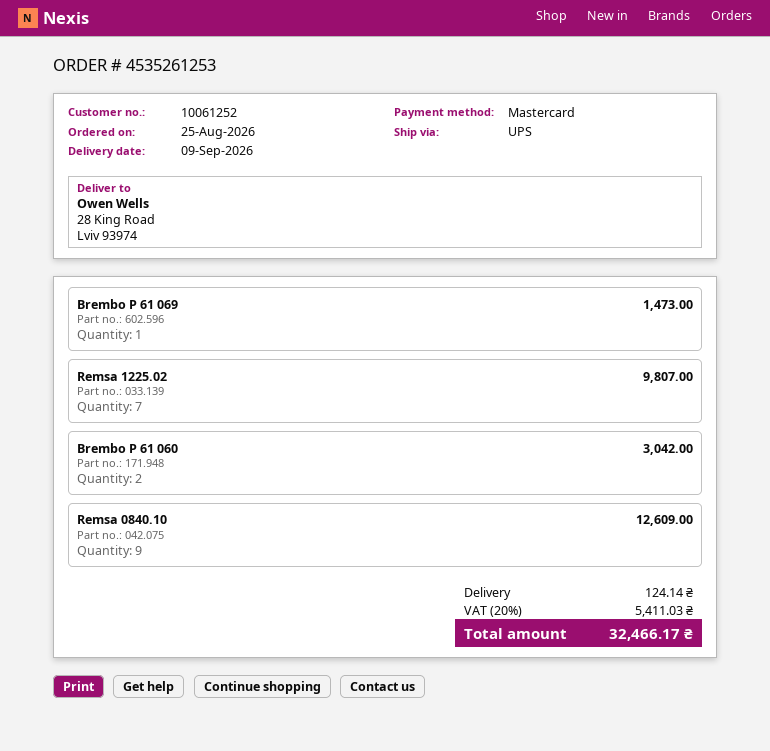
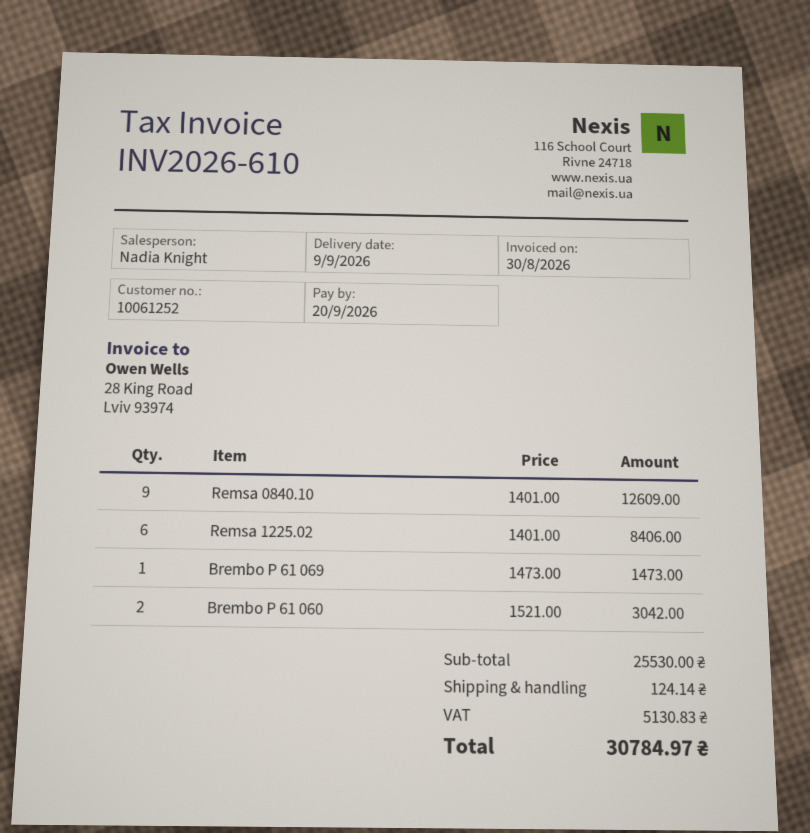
Remsa 1225.02: 7 for 9807.00 -> 6 for 8406.00
tax: 5411.03 -> 5130.83
total: 32466.17 -> 30784.97

